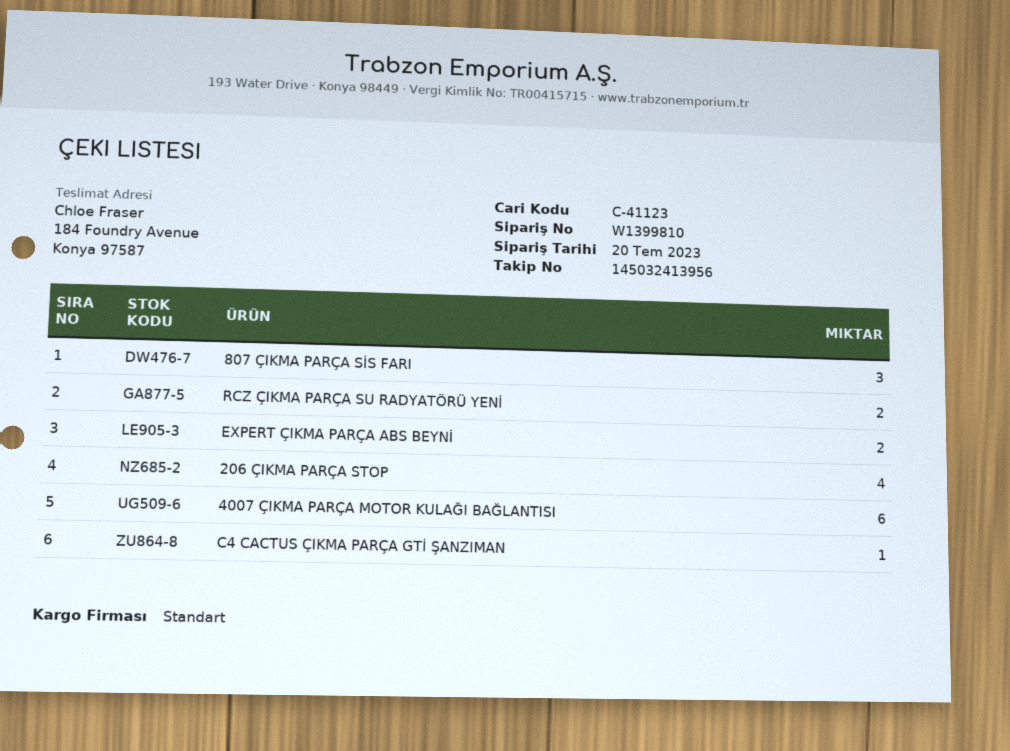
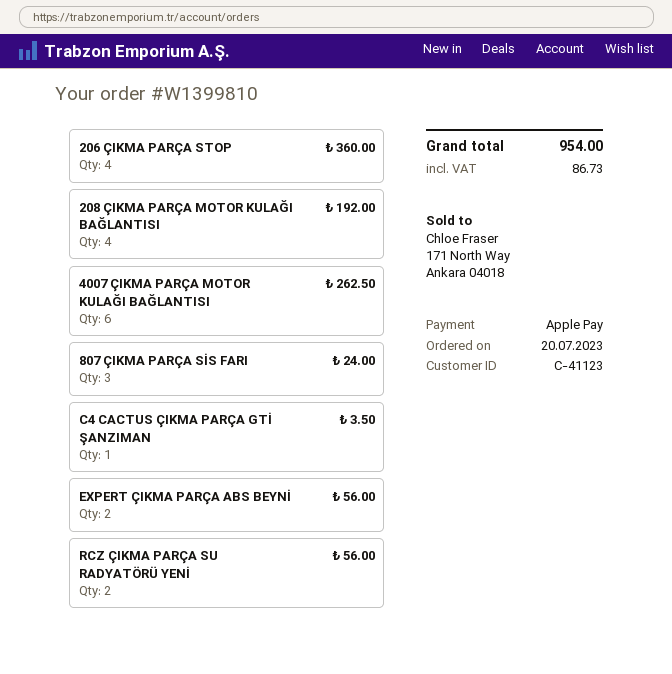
208 ÇIKMA PARÇA MOTOR KULAĞI BAĞLANTISI: none -> 4

